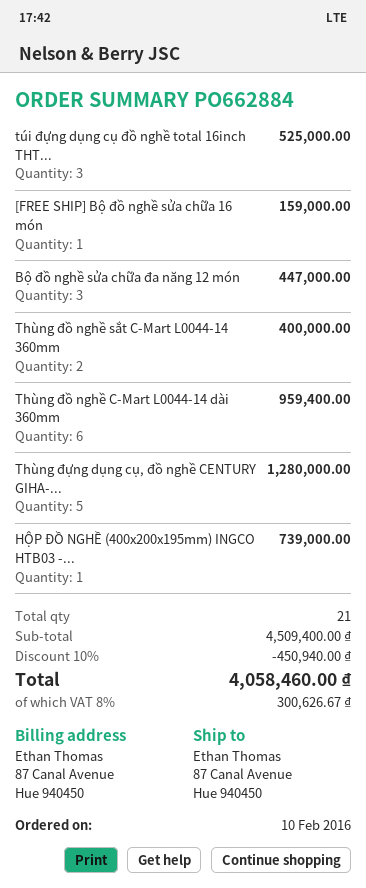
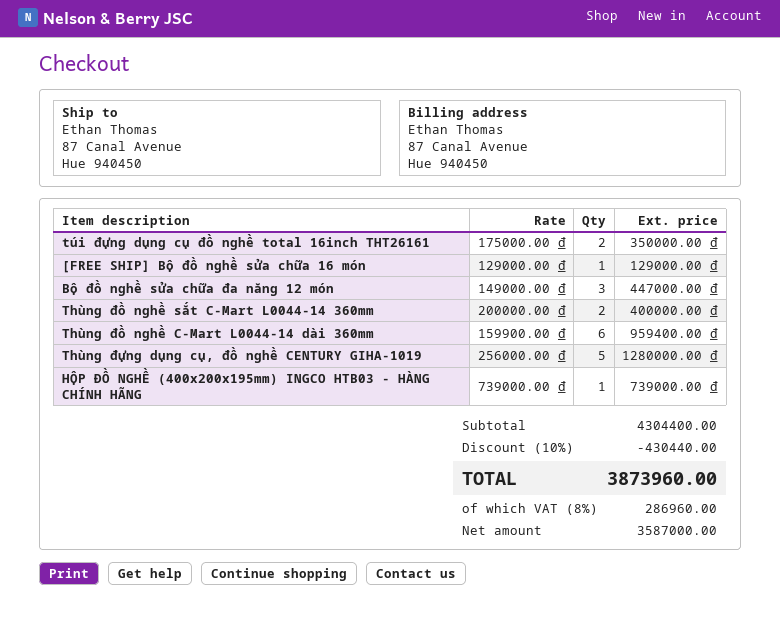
túi đựng dụng cụ đồ nghề total 16inch THT...: 3 for 525000.00 -> 2 for 350000.00
[FREE SHIP] Bộ đồ nghề sửa chữa 16 món: 1 for 159000.00 -> 1 for 129000.00
subtotal: 4509400.00 -> 4304400.00
discount: 10% = 450940.00 -> 10% = 430440.00
tax: 8% = 300626.67 -> 8% = 286960.00
total: 4058460.00 -> 3873960.00

